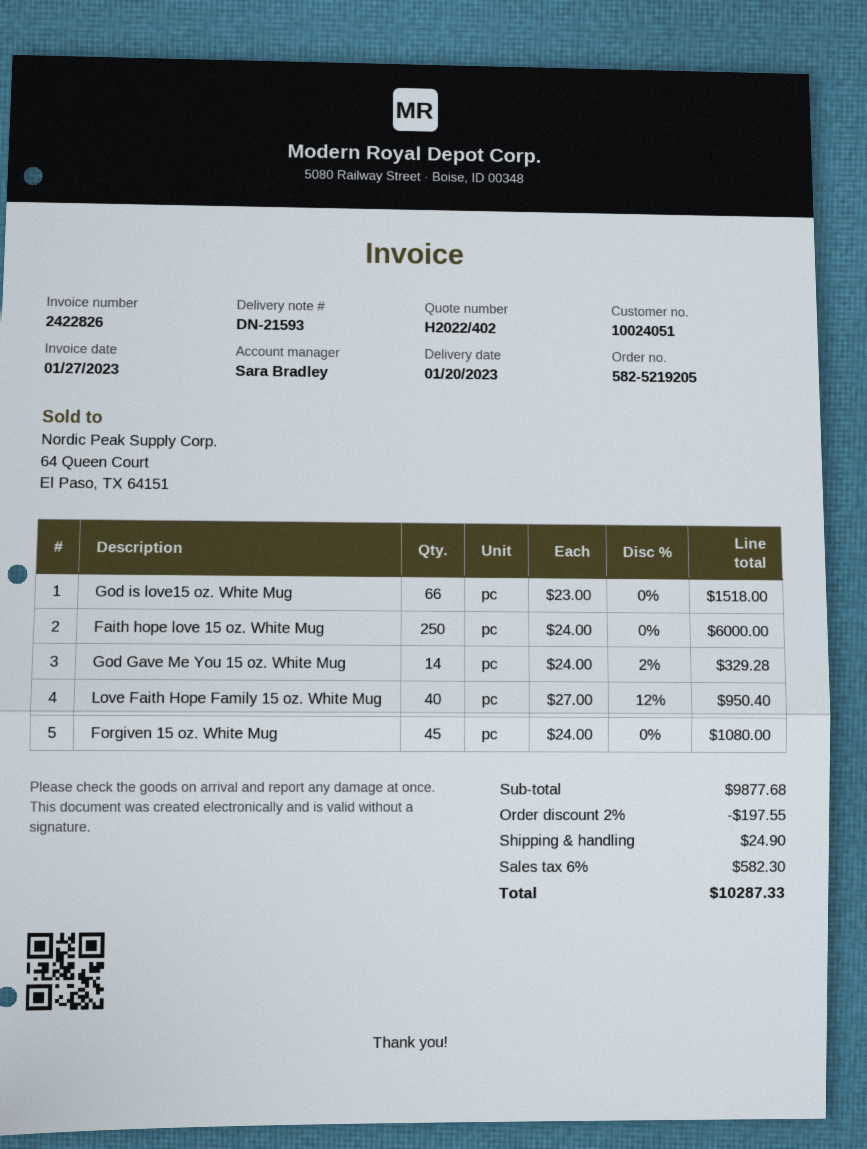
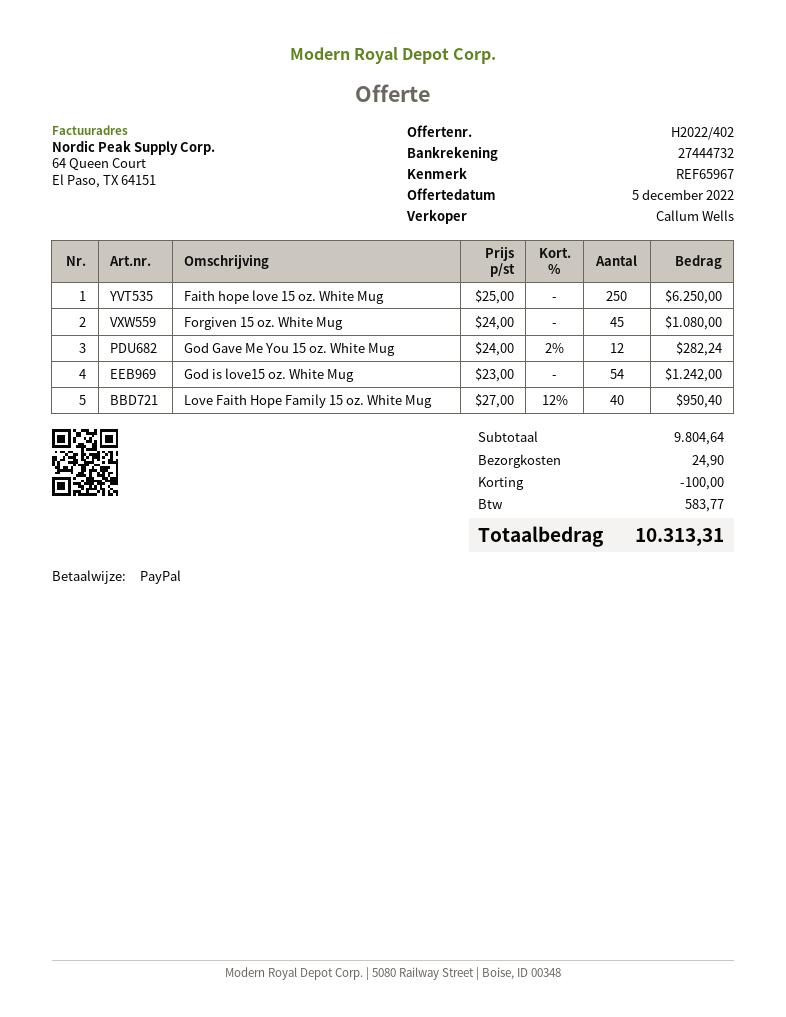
sales rep: Sara Bradley -> Callum Wells
God is love15 oz. White Mug: 66 x 23.00 = 1518.00 -> 54 x 23.00 = 1242.00
Faith hope love 15 oz. White Mug: 250 x 24.00 = 6000.00 -> 250 x 25.00 = 6250.00
God Gave Me You 15 oz. White Mug: 14 x 24.00 - 2% = 329.28 -> 12 x 24.00 - 2% = 282.24
subtotal: 9877.68 -> 9804.64
discount: 197.55 -> 100.00
tax: 582.30 -> 583.77
total: 10287.33 -> 10313.31

